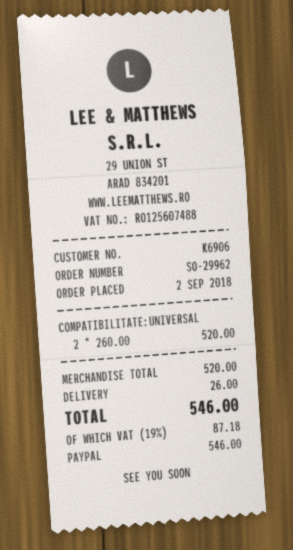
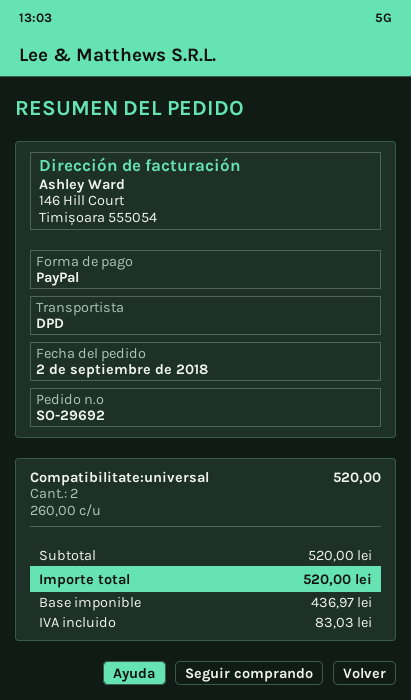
order number: SO-29962 -> SO-29692
shipping: 26.00 -> none
tax: 87.18 -> 83.03
total: 546.00 -> 520.00

